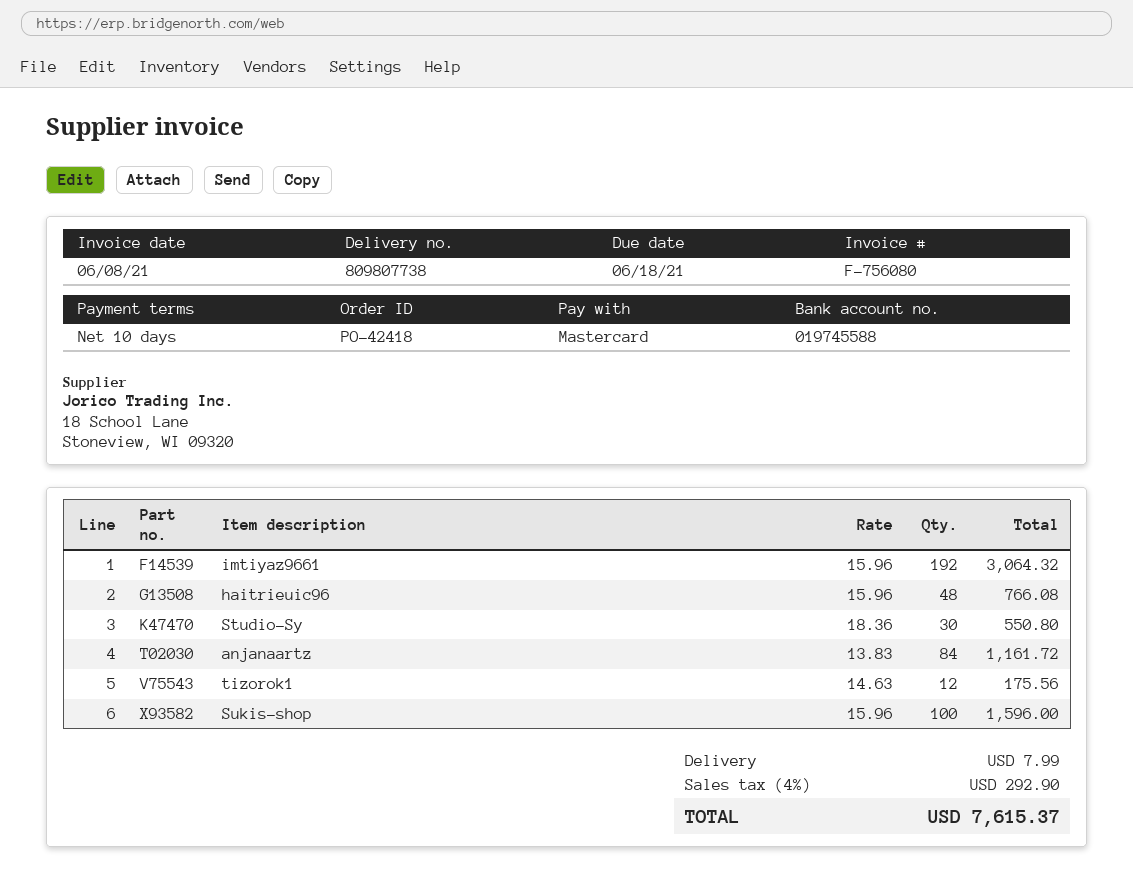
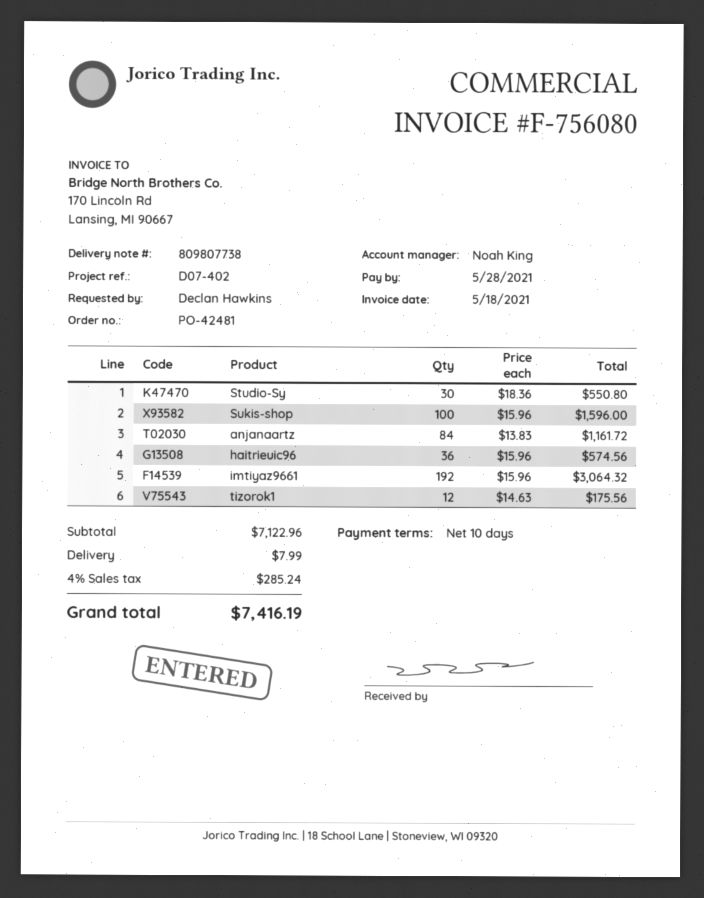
order number: PO-42418 -> PO-42481
invoice date: 2021-06-08 -> 2021-05-18
due date: 2021-06-18 -> 2021-05-28
haitrieuic96: 48 x 15.96 = 766.08 -> 36 x 15.96 = 574.56
tax: 4% = 292.90 -> 4% = 285.24
total: 7615.37 -> 7416.19

